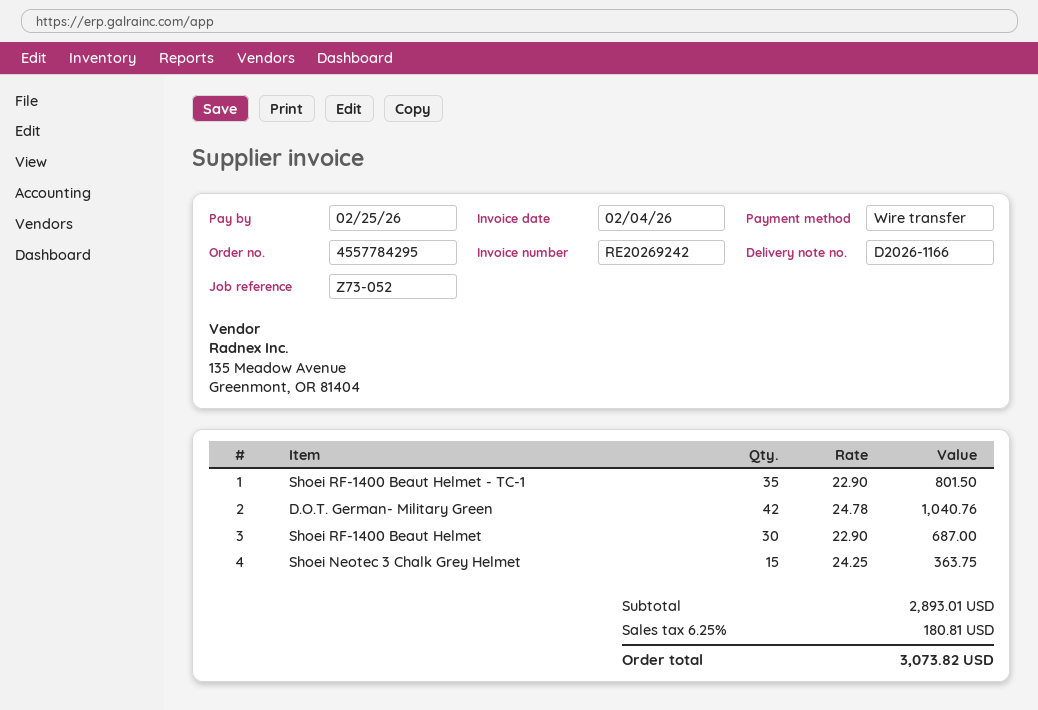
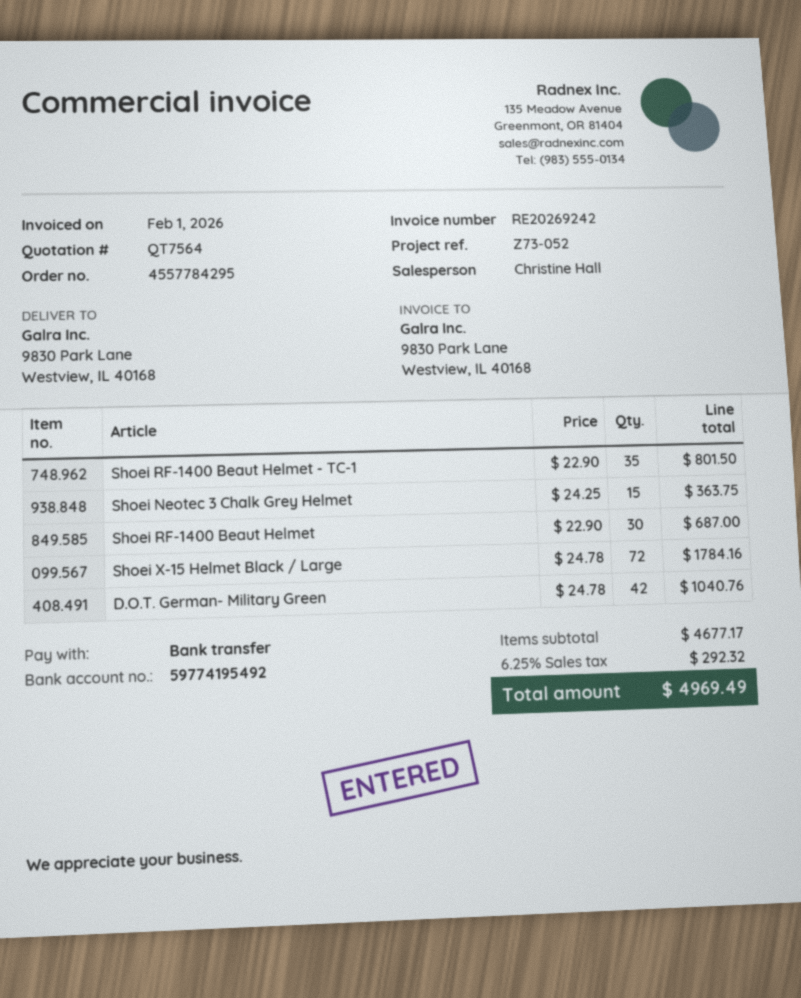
invoice date: 2026-02-04 -> 2026-02-01
Shoei X-15 Helmet Black / Large: none -> 72 x 24.78 = 1784.16
subtotal: 2893.01 -> 4677.17
tax: 6.25% = 180.81 -> 6.25% = 292.32
total: 3073.82 -> 4969.49

